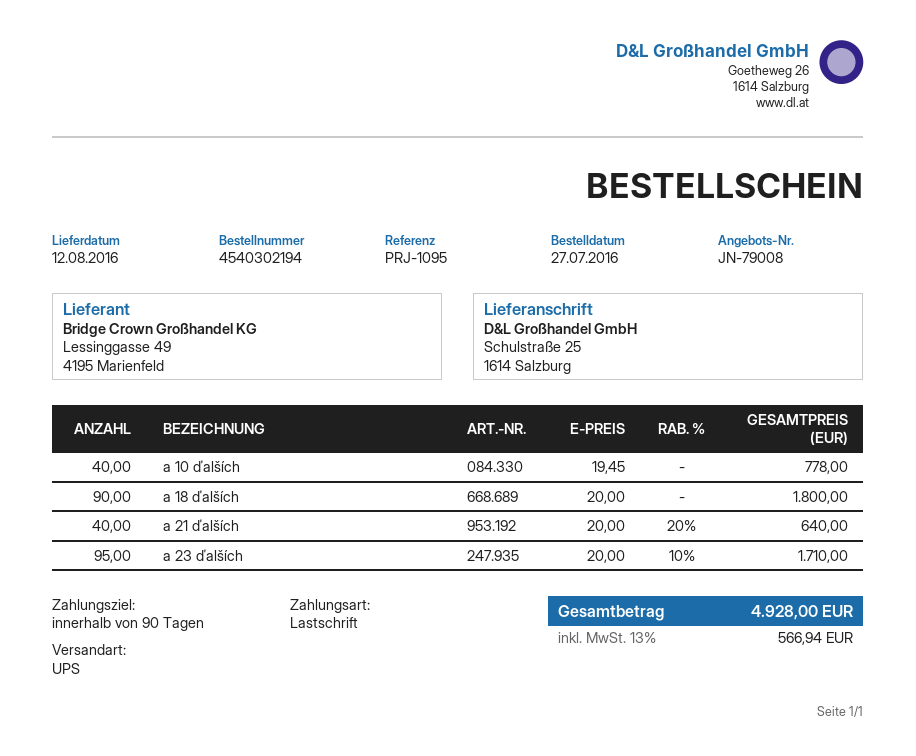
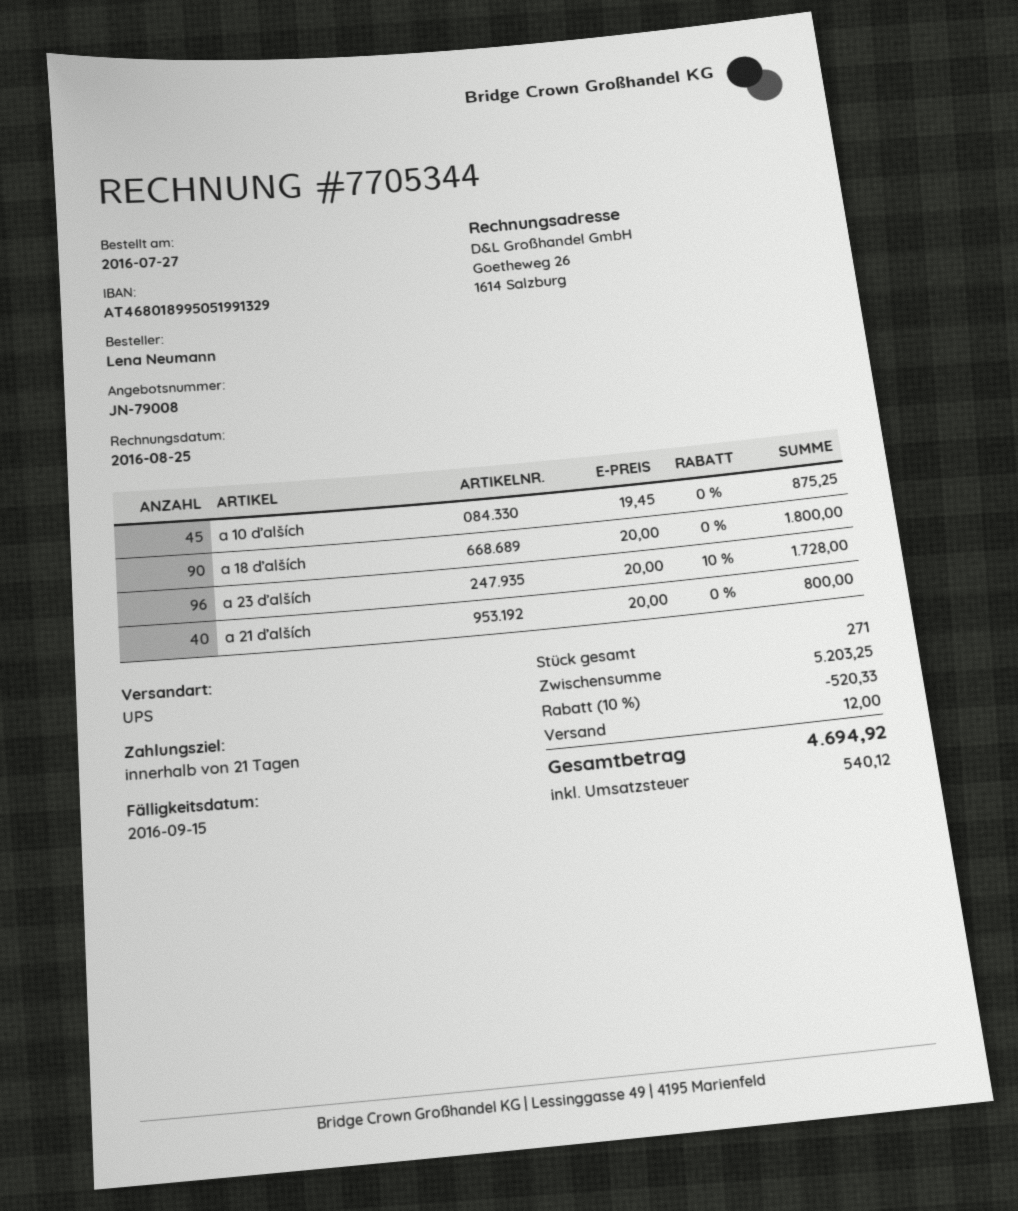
payment terms: 90 days -> 21 days
a 10 ďalších: 40 x 19.45 = 778.00 -> 45 x 19.45 = 875.25
a 21 ďalších: 40 x 20.00 - 20% = 640.00 -> 40 x 20.00 = 800.00
a 23 ďalších: 95 x 20.00 - 10% = 1710.00 -> 96 x 20.00 - 10% = 1728.00
discount: none -> 10% = 520.33
shipping: none -> 12.00
tax: 566.94 -> 540.12
total: 4928.00 -> 4694.92

